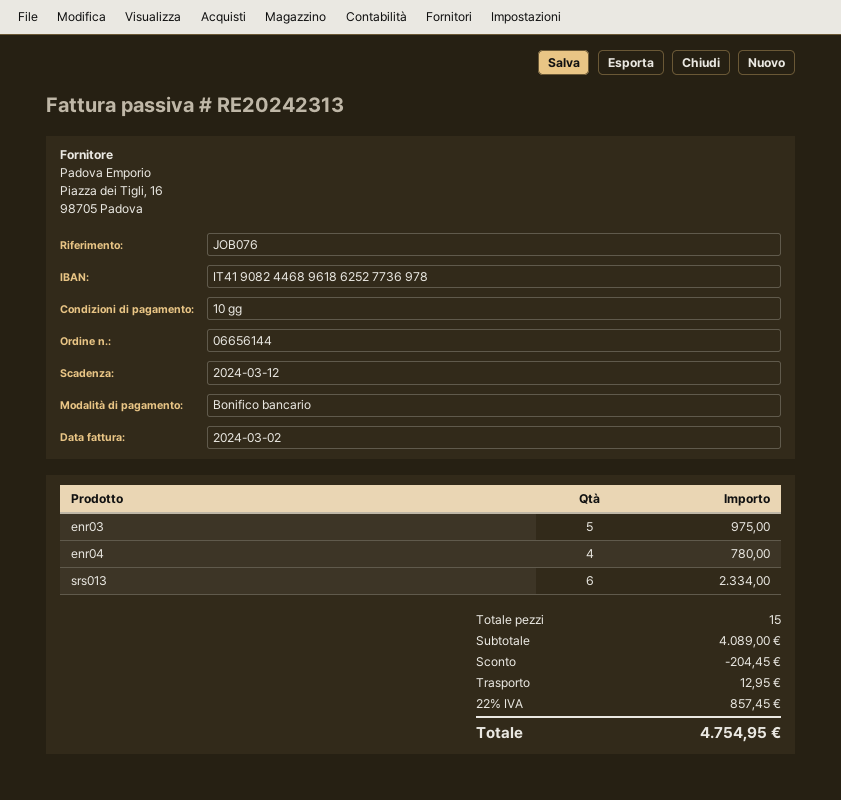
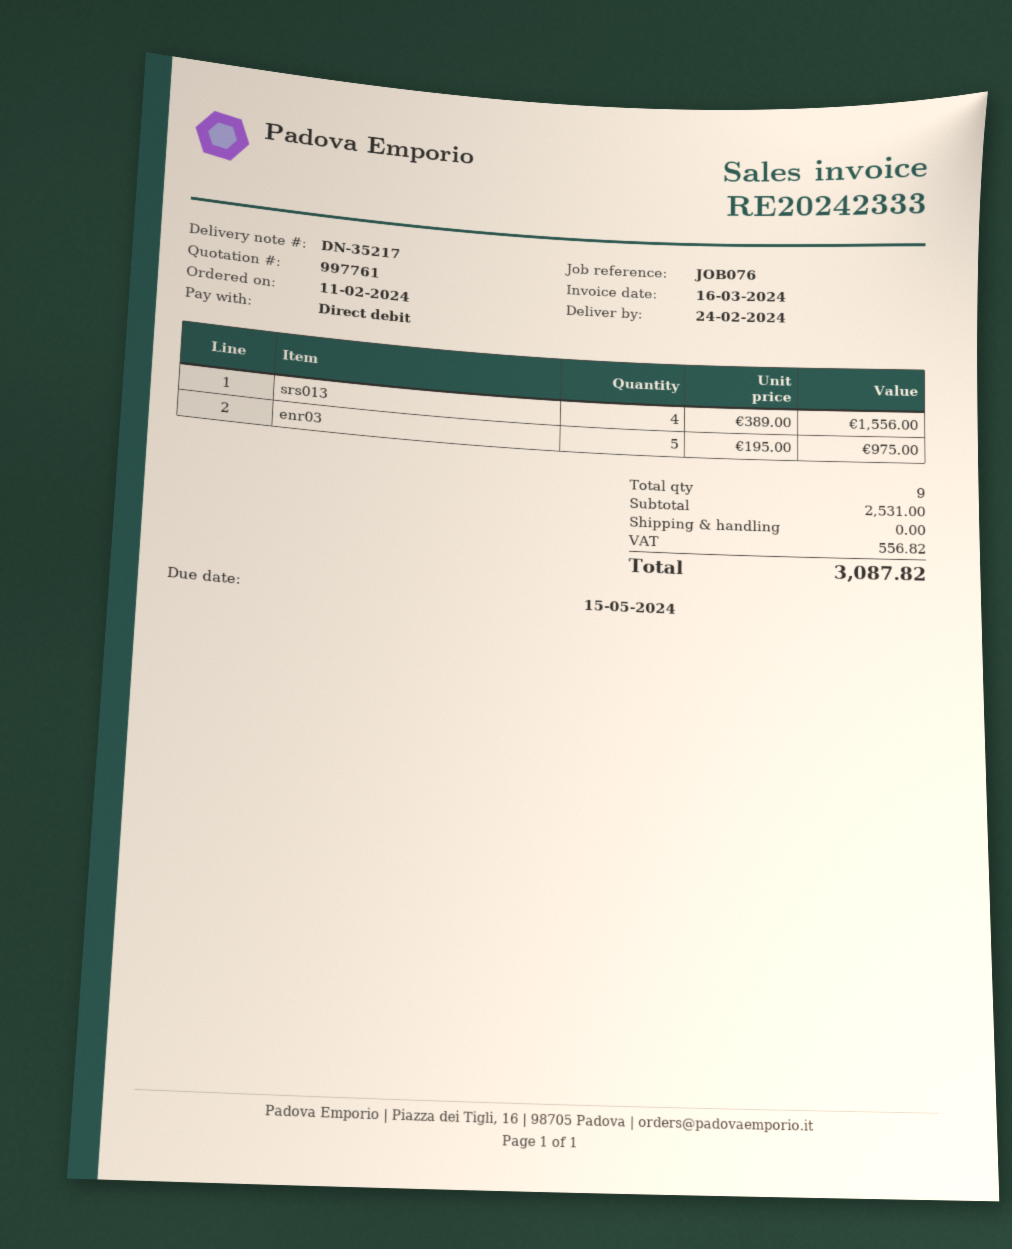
invoice number: RE20242313 -> RE20242333
invoice date: 2024-03-02 -> 2024-03-16
due date: 2024-03-12 -> 2024-05-15
payment method: bank transfer -> direct debit
enr04: 4 for 780.00 -> none
srs013: 6 for 2334.00 -> 4 for 1556.00
total quantity: 15 -> 9
subtotal: 4089.00 -> 2531.00
discount: 204.45 -> none
shipping: 12.95 -> 0.00
tax: 857.45 -> 556.82
total: 4754.95 -> 3087.82

